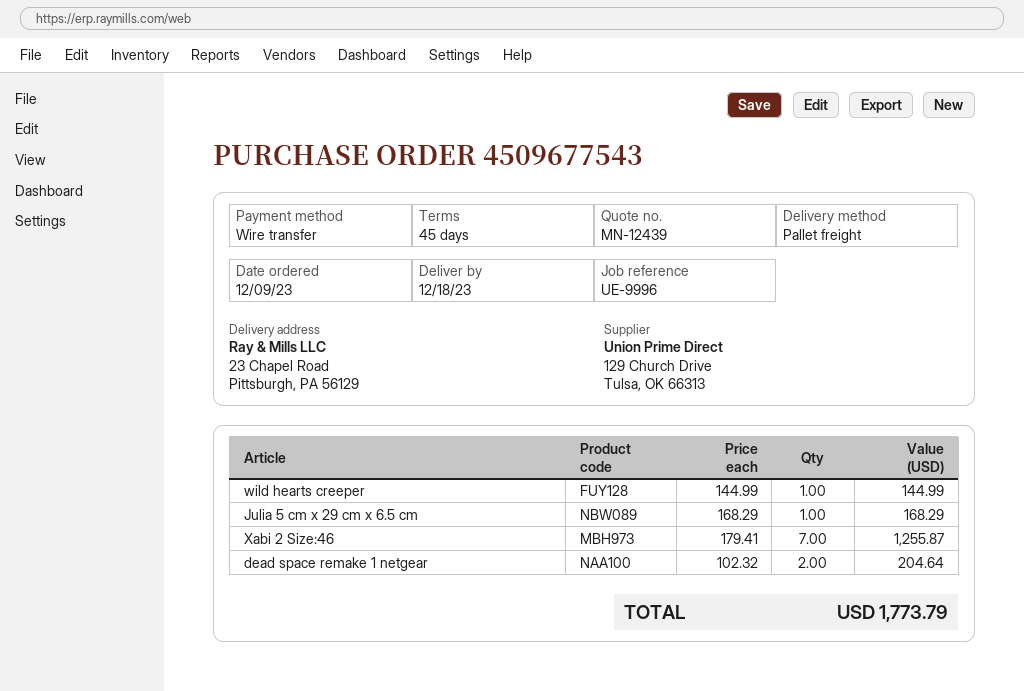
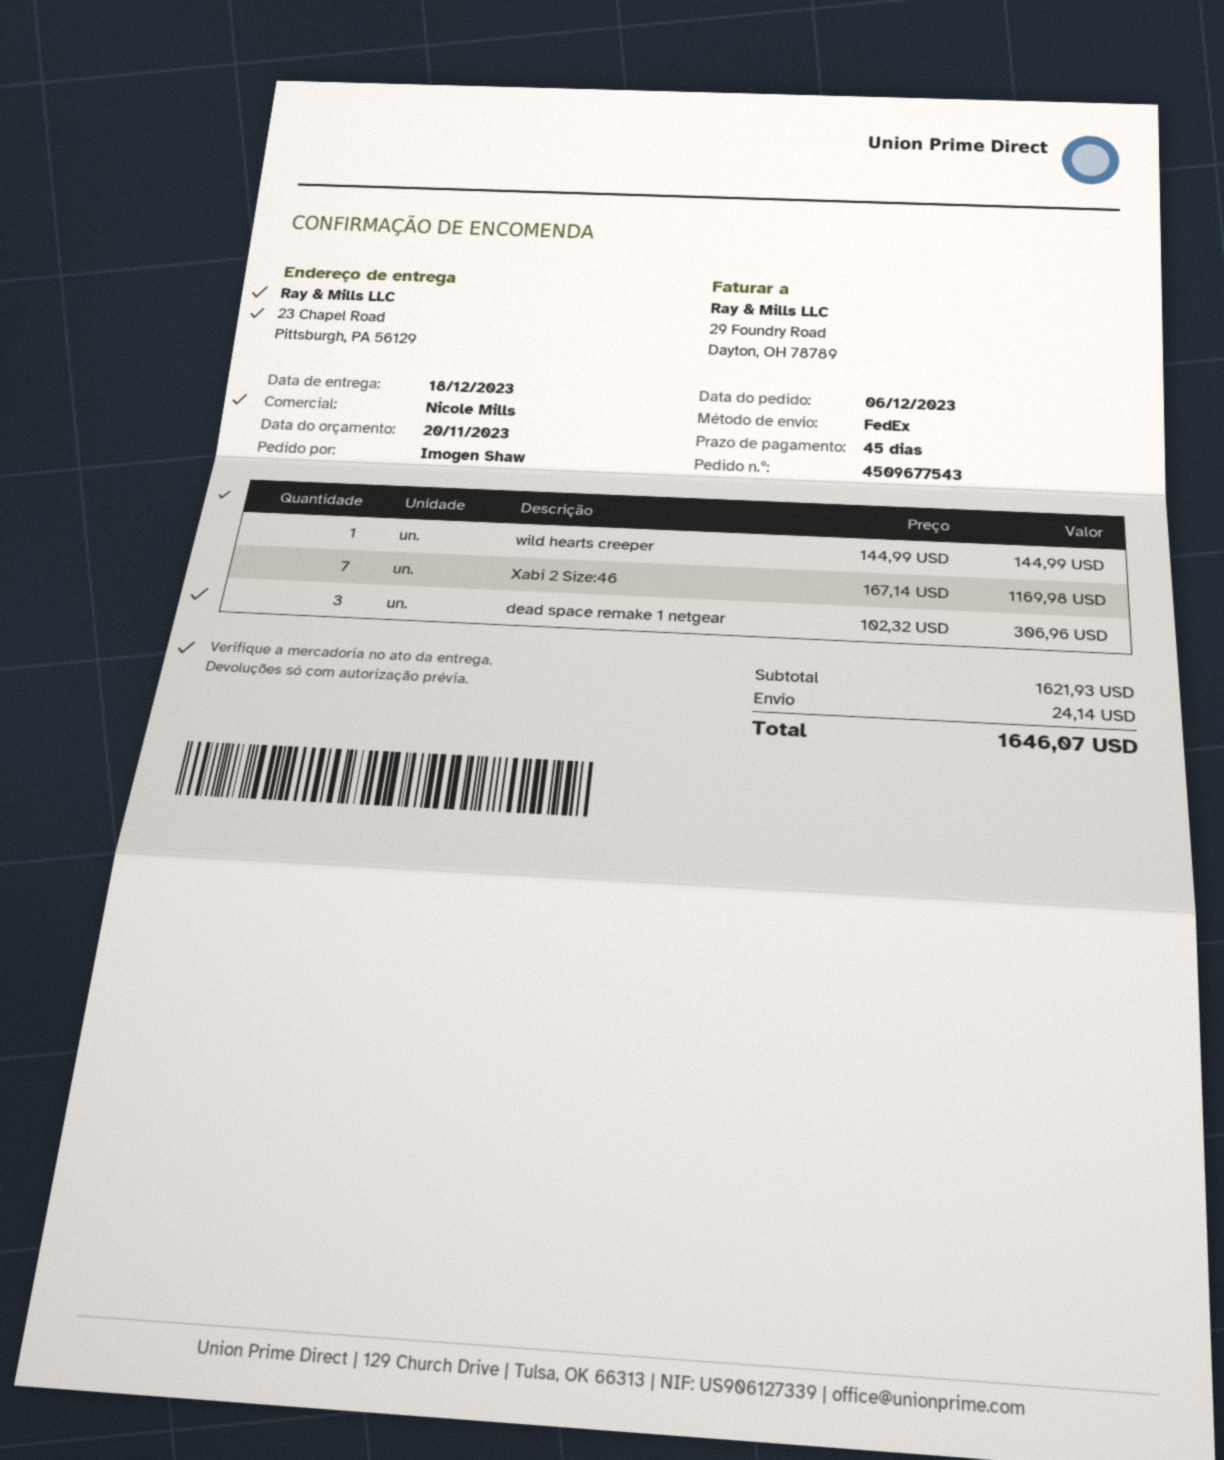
order date: 2023-12-09 -> 2023-12-06
shipping method: pallet freight -> FedEx
Julia 5 cm x 29 cm x 6.5 cm: 1 x 168.29 = 168.29 -> none
Xabi 2 Size:46: 7 x 179.41 = 1255.87 -> 7 x 167.14 = 1169.98
dead space remake 1 netgear: 2 x 102.32 = 204.64 -> 3 x 102.32 = 306.96
shipping: none -> 24.14
total: 1773.79 -> 1646.07

